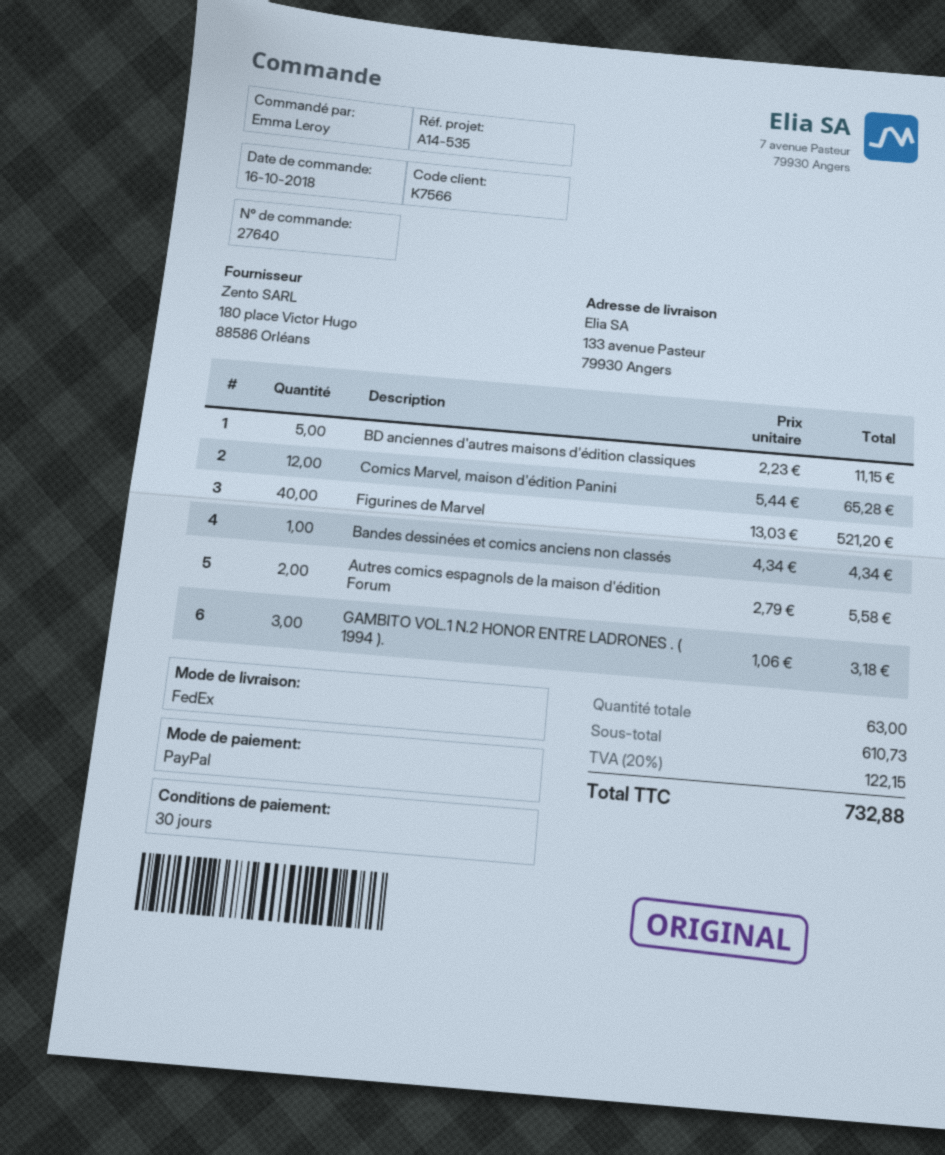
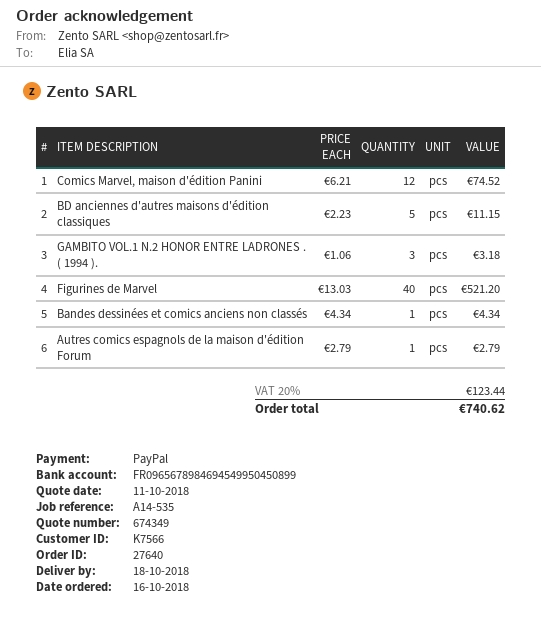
Comics Marvel, maison d'édition Panini: 12 x 5.44 = 65.28 -> 12 x 6.21 = 74.52
Autres comics espagnols de la maison d'édition Forum: 2 x 2.79 = 5.58 -> 1 x 2.79 = 2.79
tax: 20% = 122.15 -> 20% = 123.44
total: 732.88 -> 740.62

